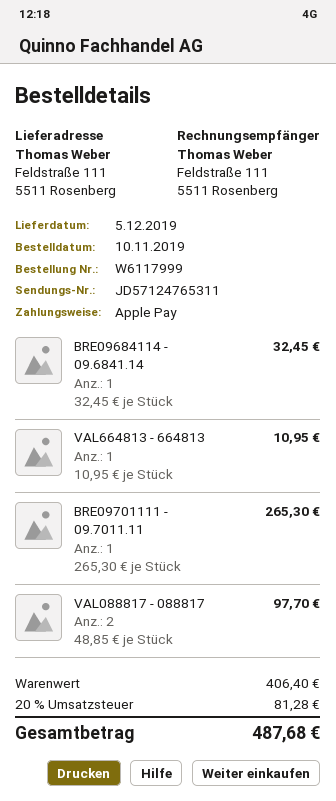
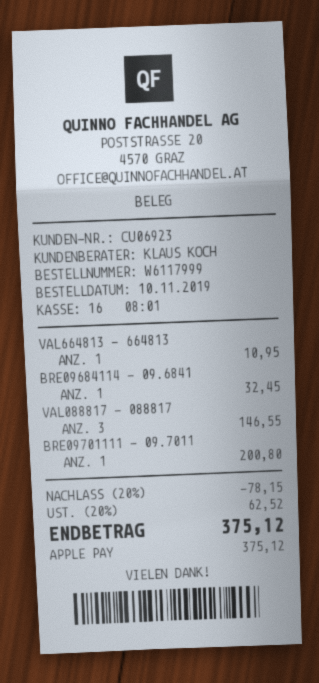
BRE09701111 - 09.7011.11: 1 for 265.30 -> 1 for 200.80
VAL088817 - 088817: 2 for 97.70 -> 3 for 146.55
discount: none -> 20% = 78.15
tax: 20% = 81.28 -> 20% = 62.52
total: 487.68 -> 375.12

